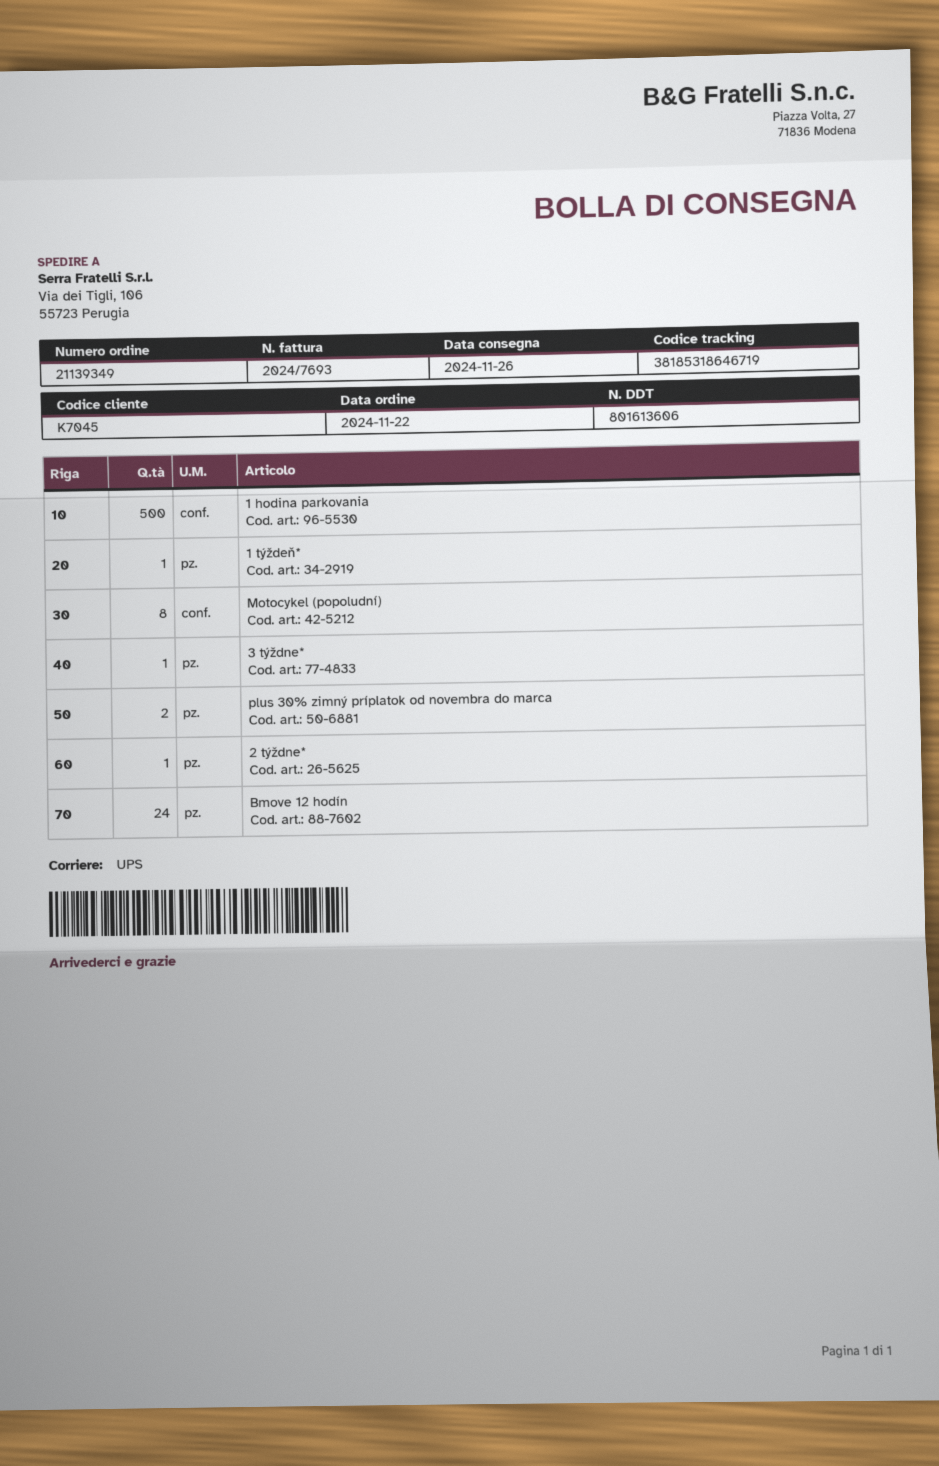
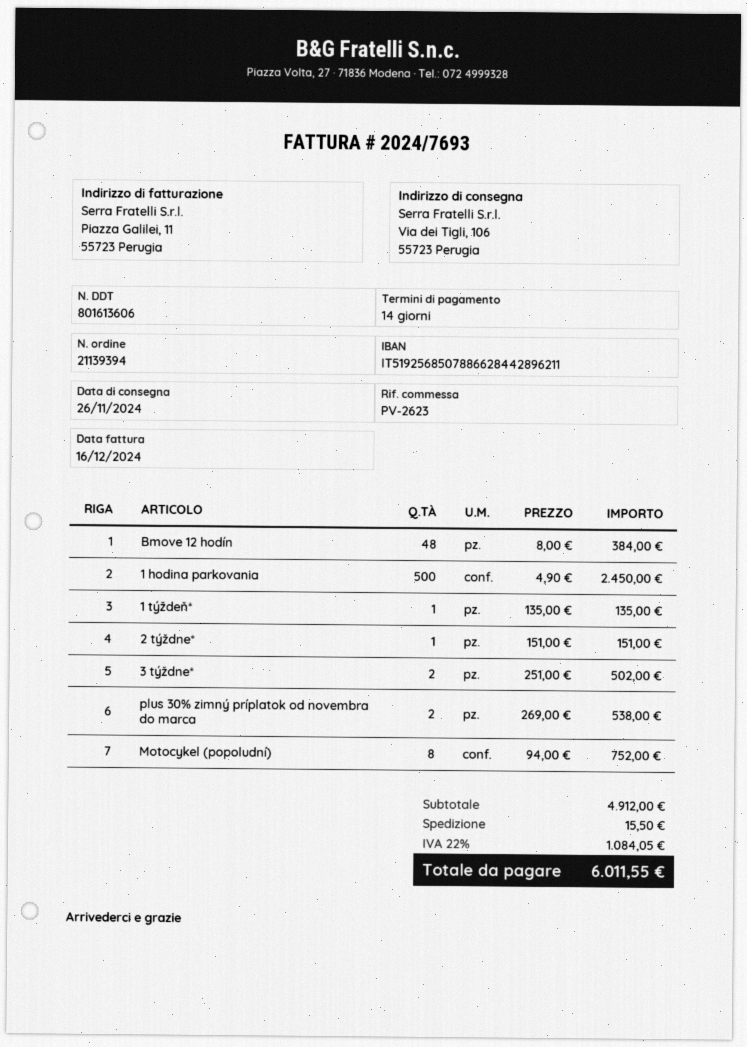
order number: 21139349 -> 21139394
3 týždne*: 1 -> 2
Bmove 12 hodín: 24 -> 48

